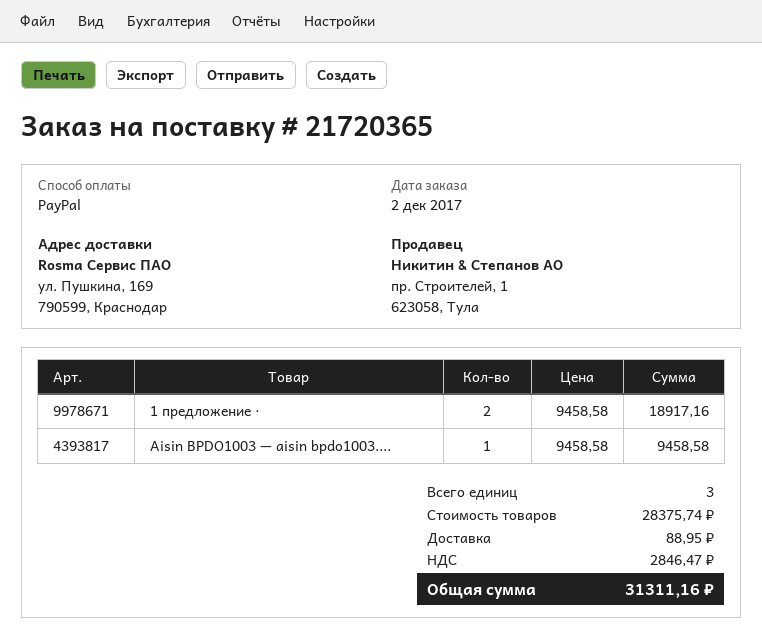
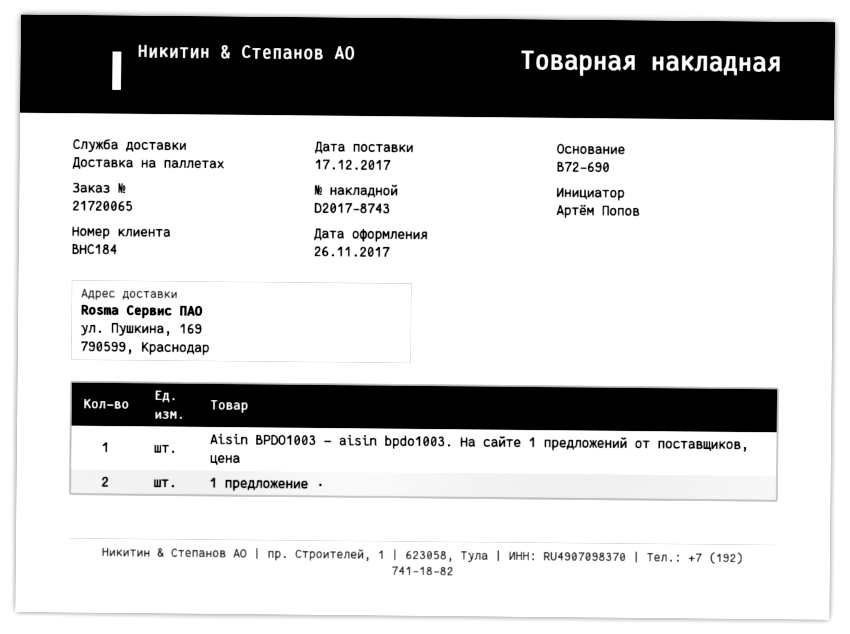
order number: 21720365 -> 21720065
order date: 2017-12-02 -> 2017-11-26

